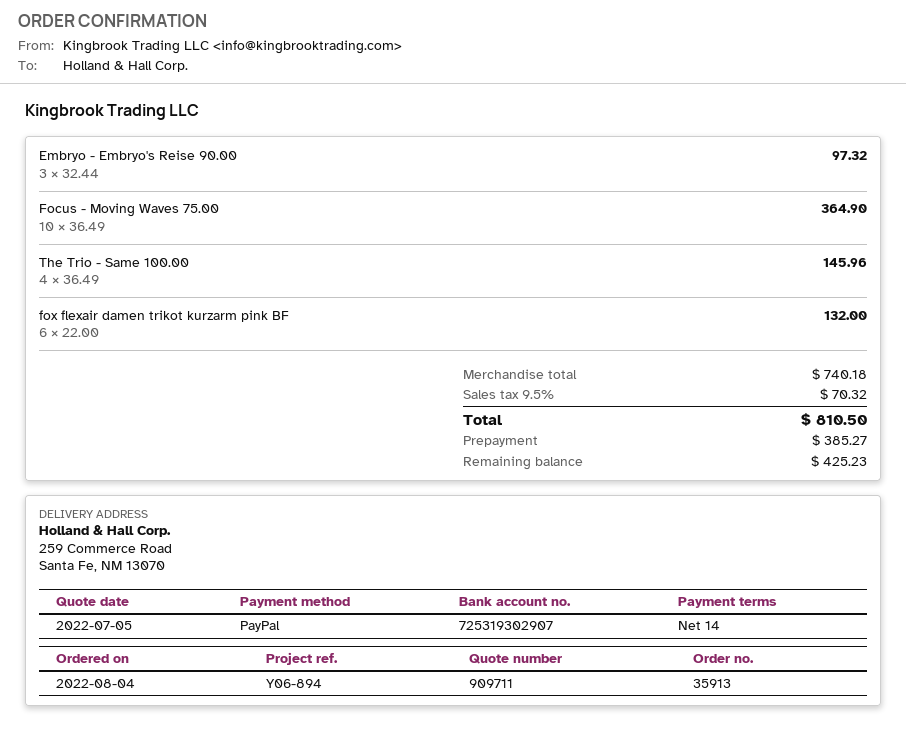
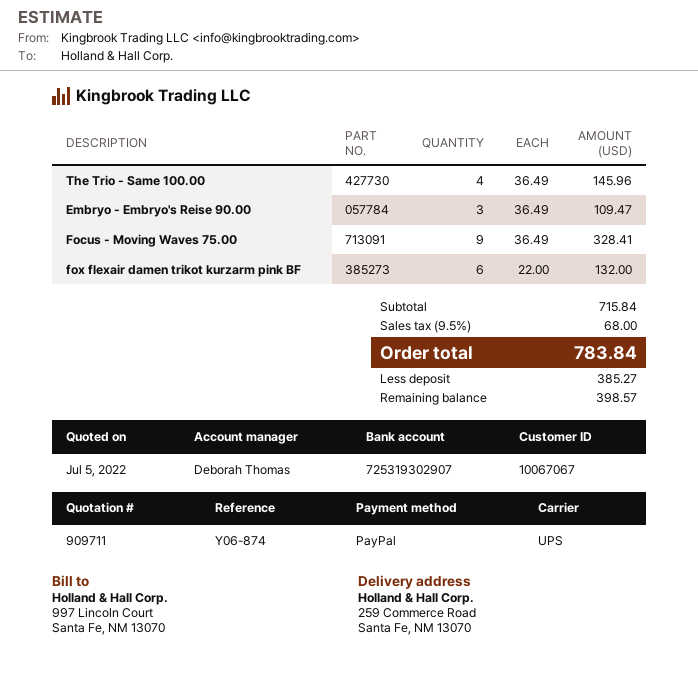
reference: Y06-894 -> Y06-874
Embryo - Embryo's Reise 90.00: 3 x 32.44 = 97.32 -> 3 x 36.49 = 109.47
Focus - Moving Waves 75.00: 10 x 36.49 = 364.90 -> 9 x 36.49 = 328.41
subtotal: 740.18 -> 715.84
tax: 9.5% = 70.32 -> 9.5% = 68.00
total: 810.50 -> 783.84
balance: 425.23 -> 398.57

